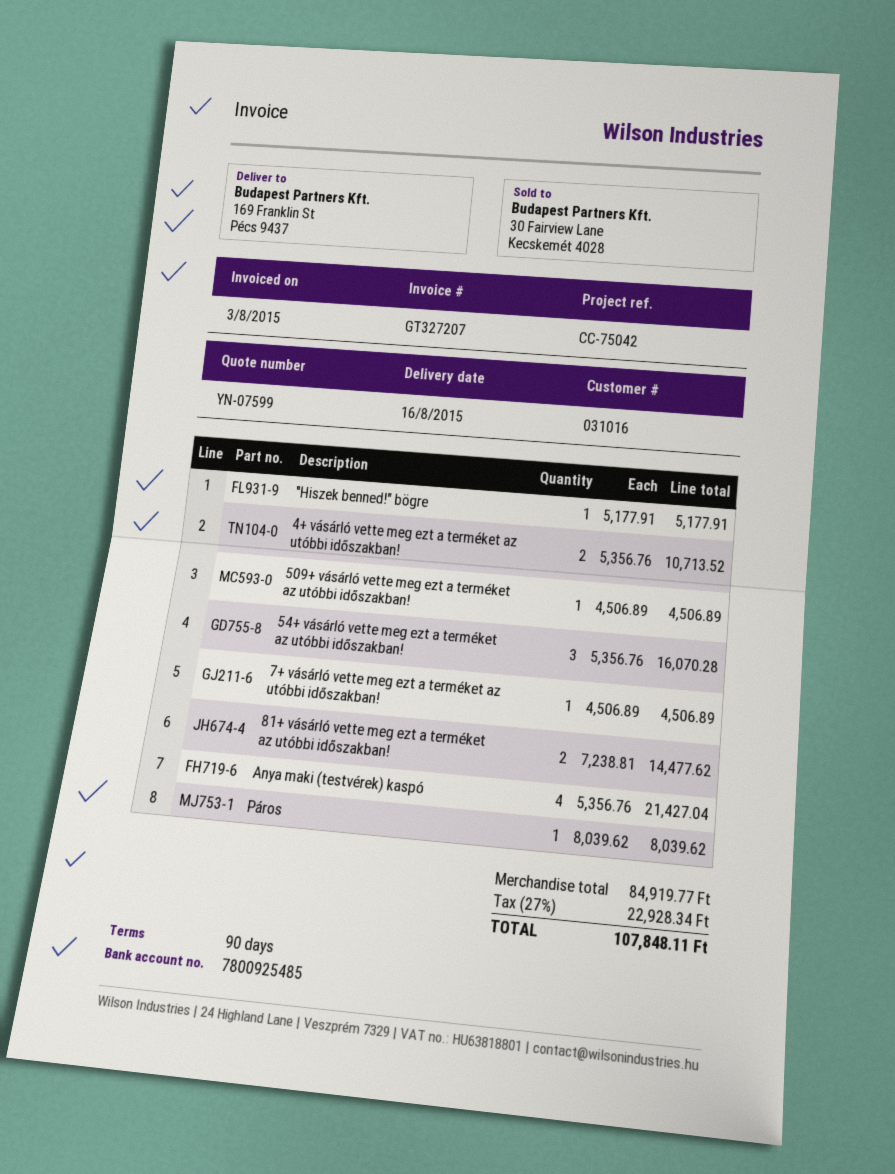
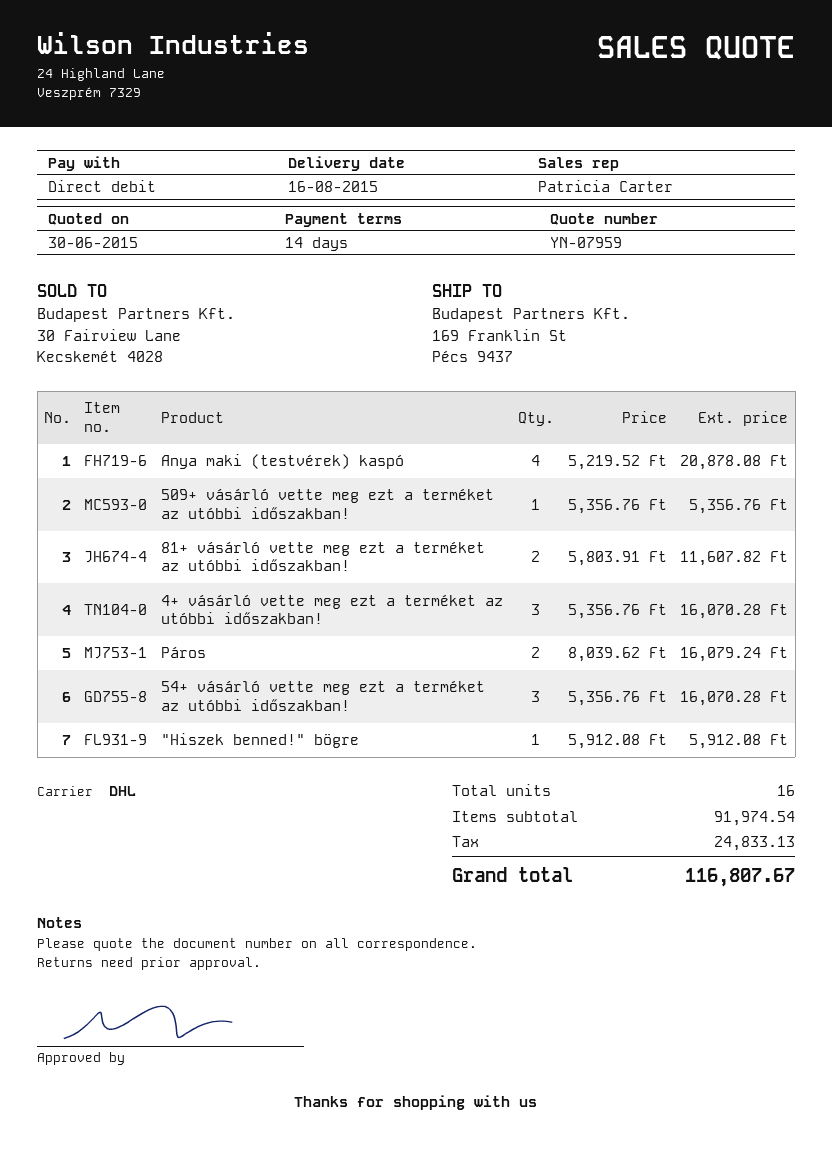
quote number: YN-07599 -> YN-07959
payment terms: 90 days -> 14 days
"Hiszek benned!" bögre: 1 x 5177.91 = 5177.91 -> 1 x 5912.08 = 5912.08
4+ vásárló vette meg ezt a terméket az utóbbi időszakban!: 2 x 5356.76 = 10713.52 -> 3 x 5356.76 = 16070.28
509+ vásárló vette meg ezt a terméket az utóbbi időszakban!: 1 x 4506.89 = 4506.89 -> 1 x 5356.76 = 5356.76
7+ vásárló vette meg ezt a terméket az utóbbi időszakban!: 1 x 4506.89 = 4506.89 -> none
81+ vásárló vette meg ezt a terméket az utóbbi időszakban!: 2 x 7238.81 = 14477.62 -> 2 x 5803.91 = 11607.82
Anya maki (testvérek) kaspó: 4 x 5356.76 = 21427.04 -> 4 x 5219.52 = 20878.08
Páros: 1 x 8039.62 = 8039.62 -> 2 x 8039.62 = 16079.24
subtotal: 84919.77 -> 91974.54
tax: 22928.34 -> 24833.13
total: 107848.11 -> 116807.67

